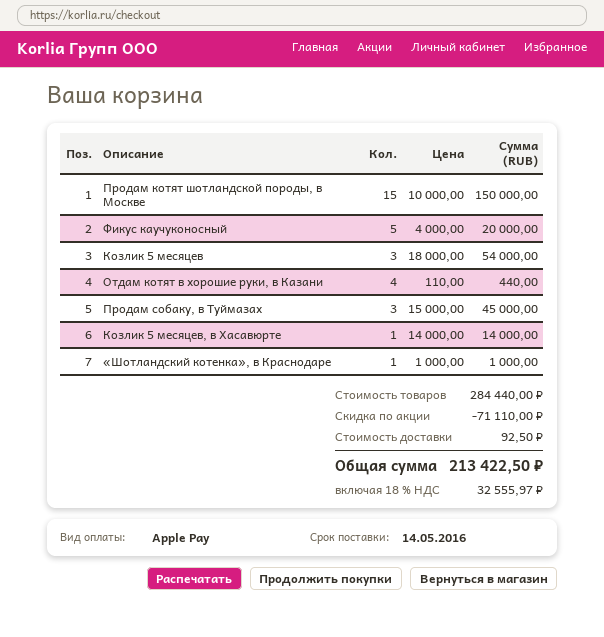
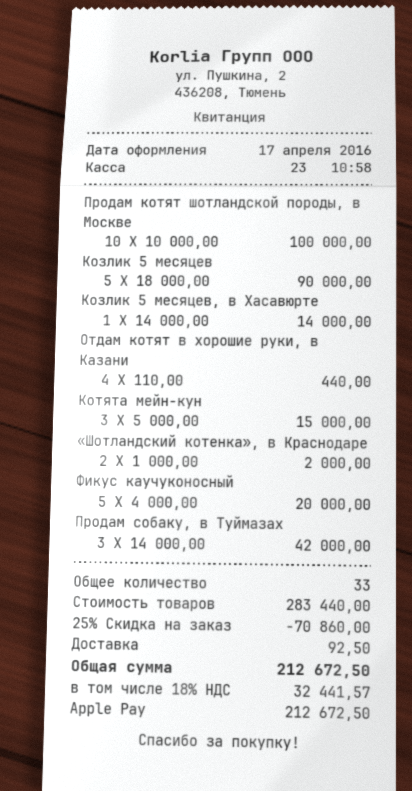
Продам котят шотландской породы, в Москве: 15 x 10000.00 = 150000.00 -> 10 x 10000.00 = 100000.00
Козлик 5 месяцев: 3 x 18000.00 = 54000.00 -> 5 x 18000.00 = 90000.00
Продам собаку, в Туймазах: 3 x 15000.00 = 45000.00 -> 3 x 14000.00 = 42000.00
«Шотландский котенка», в Краснодаре: 1 x 1000.00 = 1000.00 -> 2 x 1000.00 = 2000.00
Котята мейн-кун: none -> 3 x 5000.00 = 15000.00
subtotal: 284440.00 -> 283440.00
discount: 71110.00 -> 70860.00
tax: 18% = 32555.97 -> 18% = 32441.57
total: 213422.50 -> 212672.50

